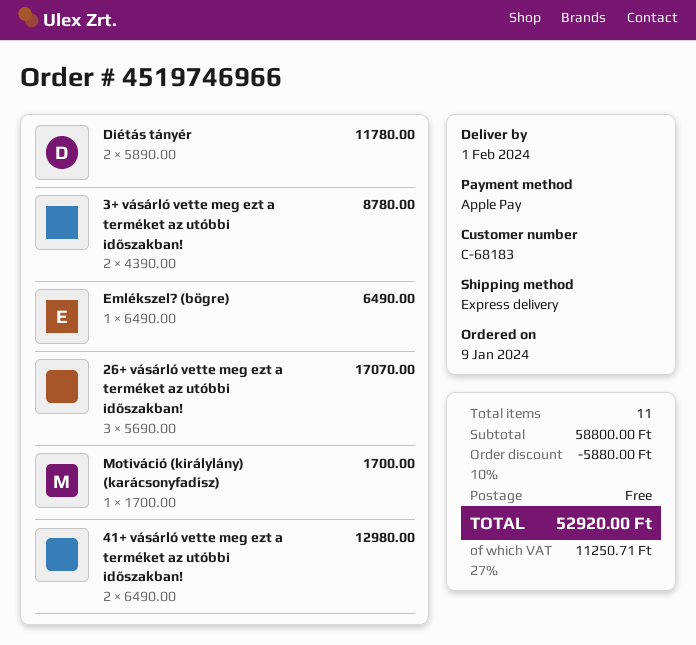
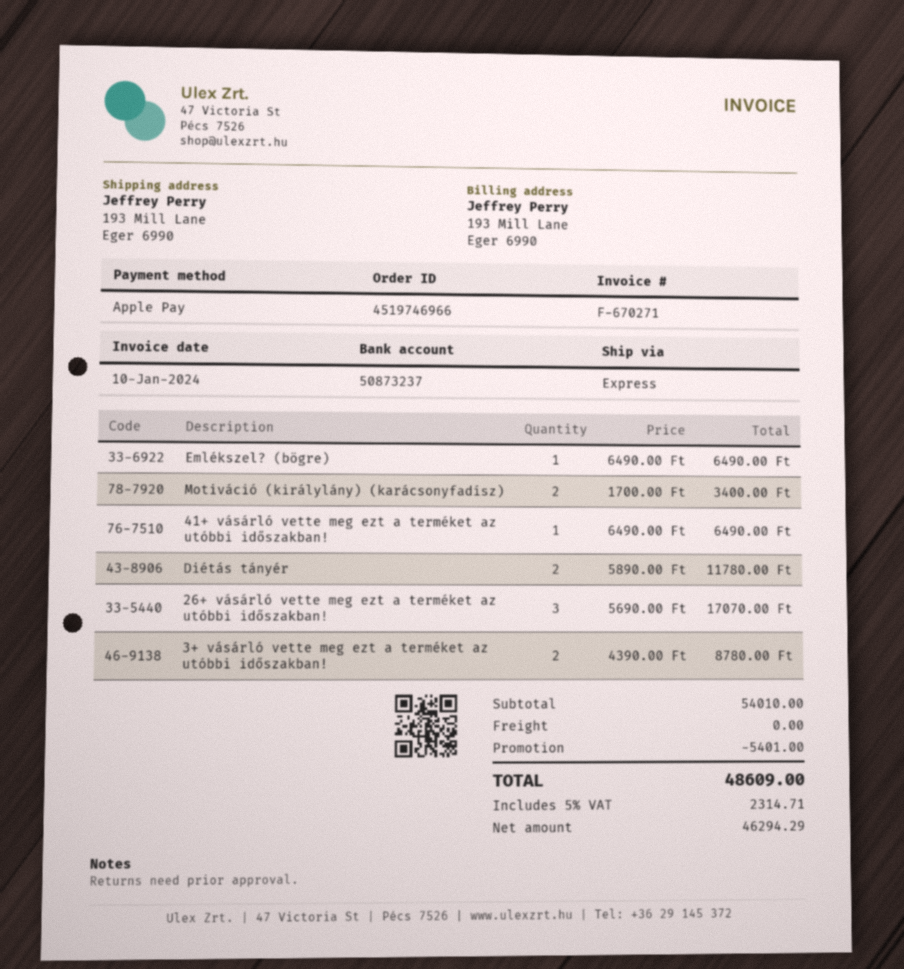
Motiváció (királylány) (karácsonyfadísz): 1 x 1700.00 = 1700.00 -> 2 x 1700.00 = 3400.00
41+ vásárló vette meg ezt a terméket az utóbbi időszakban!: 2 x 6490.00 = 12980.00 -> 1 x 6490.00 = 6490.00
subtotal: 58800.00 -> 54010.00
discount: 5880.00 -> 5401.00
tax: 27% = 11250.71 -> 5% = 2314.71
total: 52920.00 -> 48609.00

